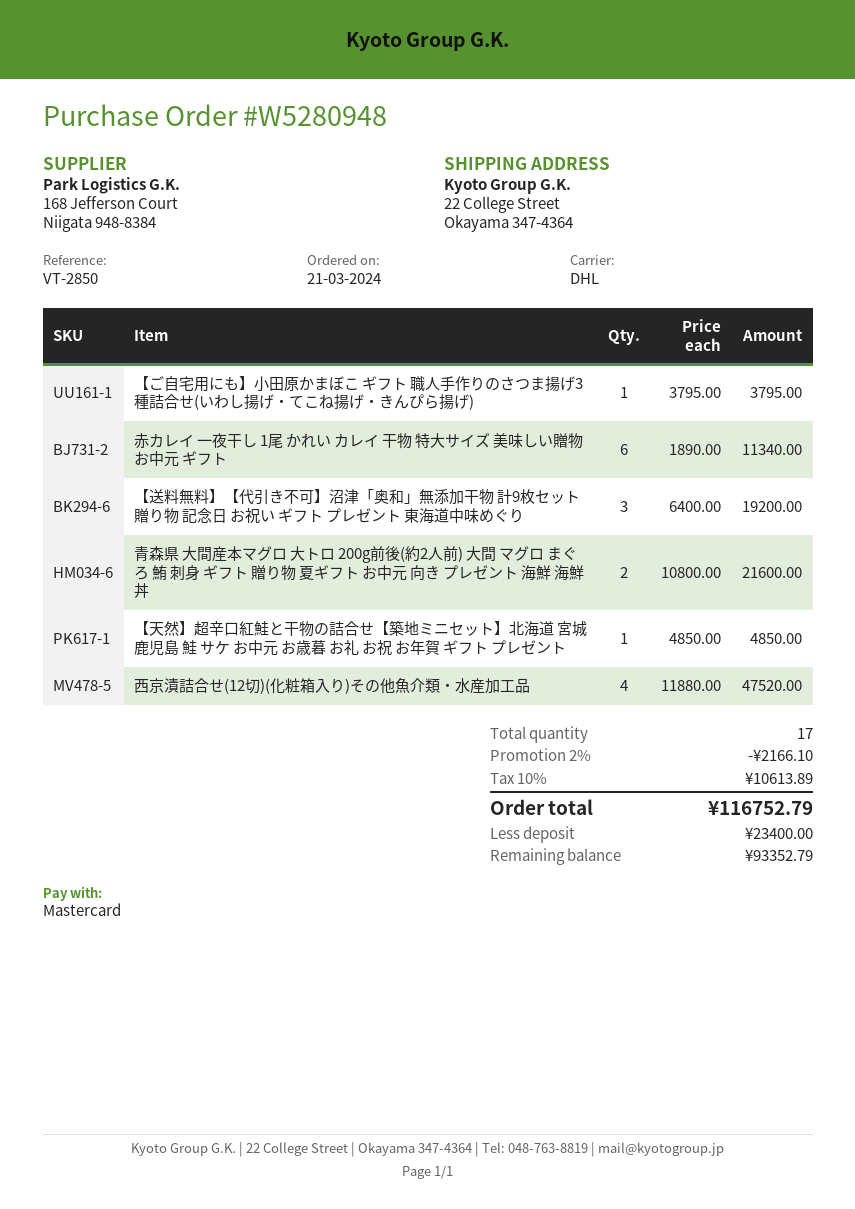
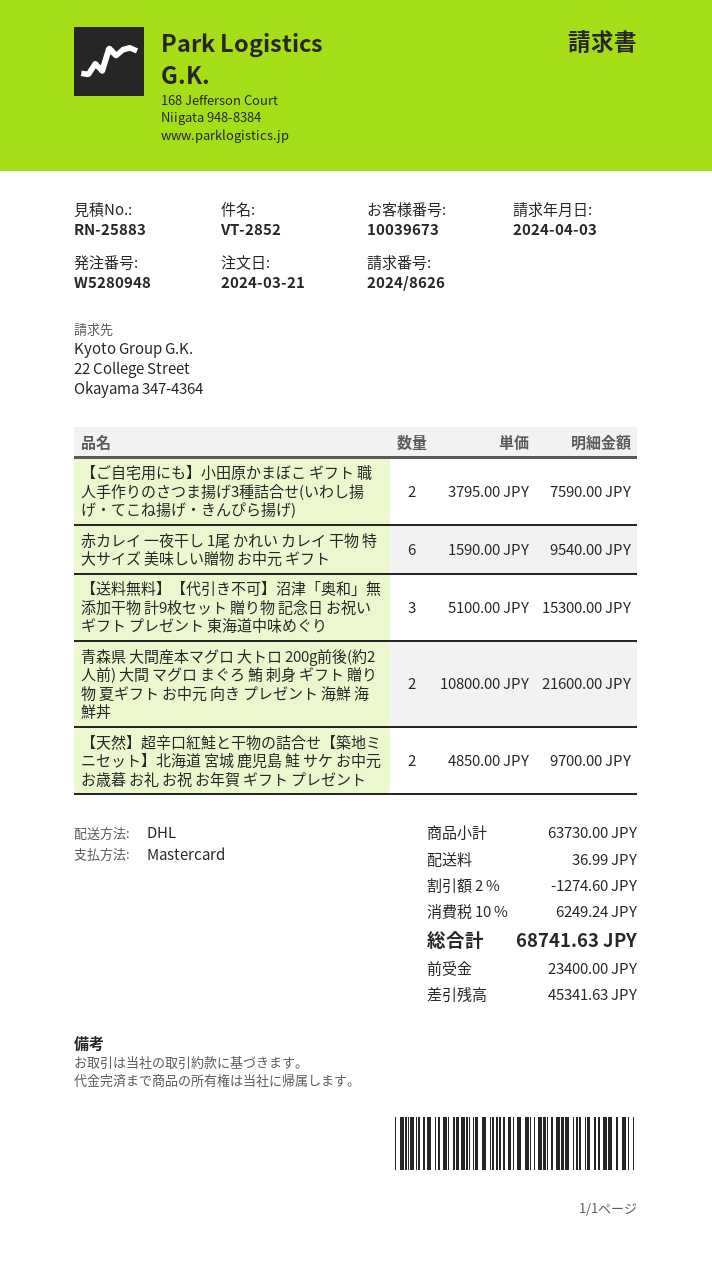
reference: VT-2850 -> VT-2852
【ご自宅用にも】小田原かまぼこ ギフト 職人手作りのさつま揚げ3種詰合せ(いわし揚げ・てこね揚げ・きんぴら揚げ): 1 x 3795.00 = 3795.00 -> 2 x 3795.00 = 7590.00
赤カレイ 一夜干し 1尾 かれい カレイ 干物 特大サイズ 美味しい贈物 お中元 ギフト: 6 x 1890.00 = 11340.00 -> 6 x 1590.00 = 9540.00
【送料無料】【代引き不可】沼津「奥和」無添加干物 計9枚セット 贈り物 記念日 お祝い ギフト プレゼント 東海道中味めぐり: 3 x 6400.00 = 19200.00 -> 3 x 5100.00 = 15300.00
【天然】超辛口紅鮭と干物の詰合せ【築地ミニセット】北海道 宮城 鹿児島 鮭 サケ お中元 お歳暮 お礼 お祝 お年賀 ギフト プレゼント: 1 x 4850.00 = 4850.00 -> 2 x 4850.00 = 9700.00
西京漬詰合せ(12切)(化粧箱入り)その他魚介類・水産加工品: 4 x 11880.00 = 47520.00 -> none
discount: 2% = 2166.10 -> 2% = 1274.60
shipping: none -> 36.99
tax: 10% = 10613.89 -> 10% = 6249.24
total: 116752.79 -> 68741.63
balance: 93352.79 -> 45341.63

